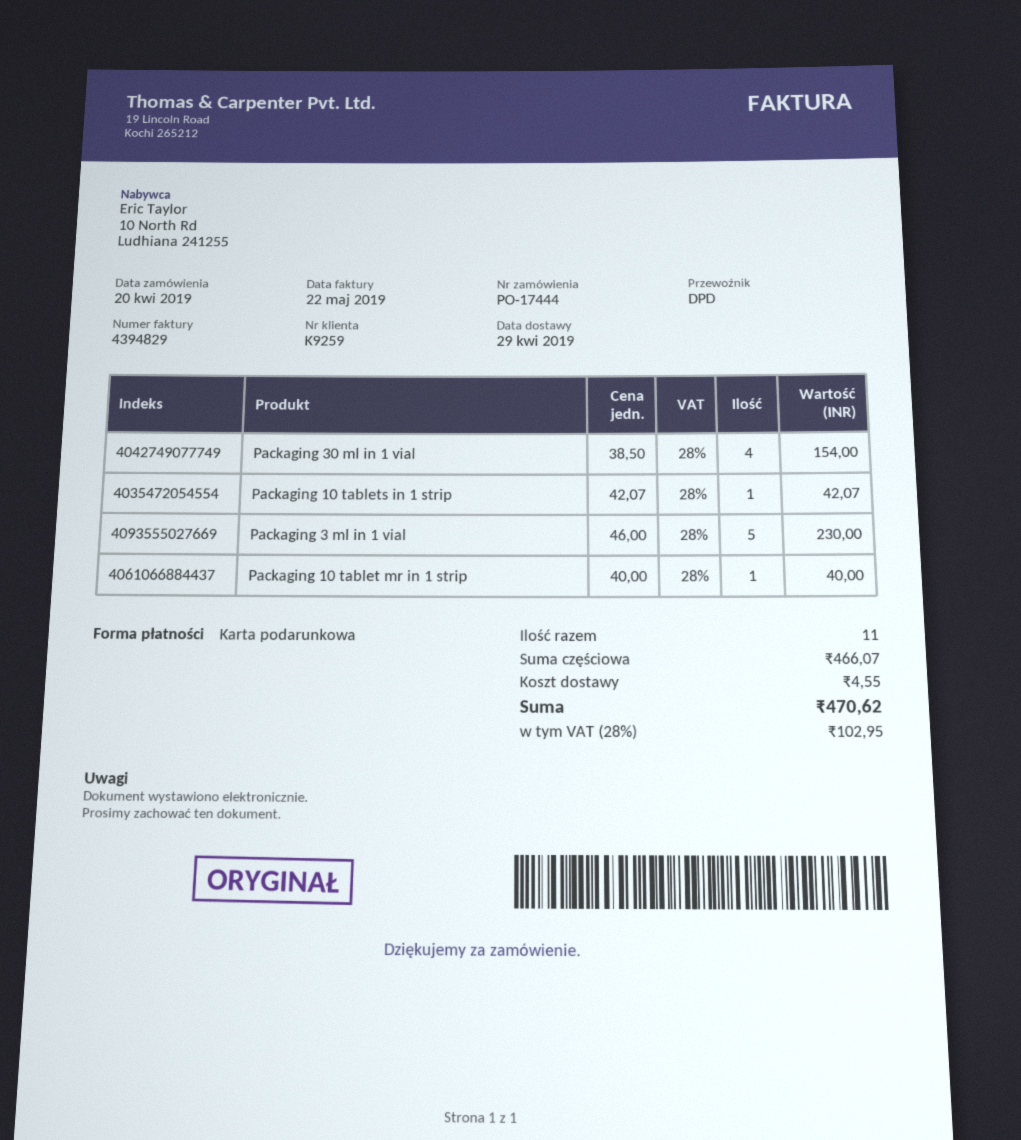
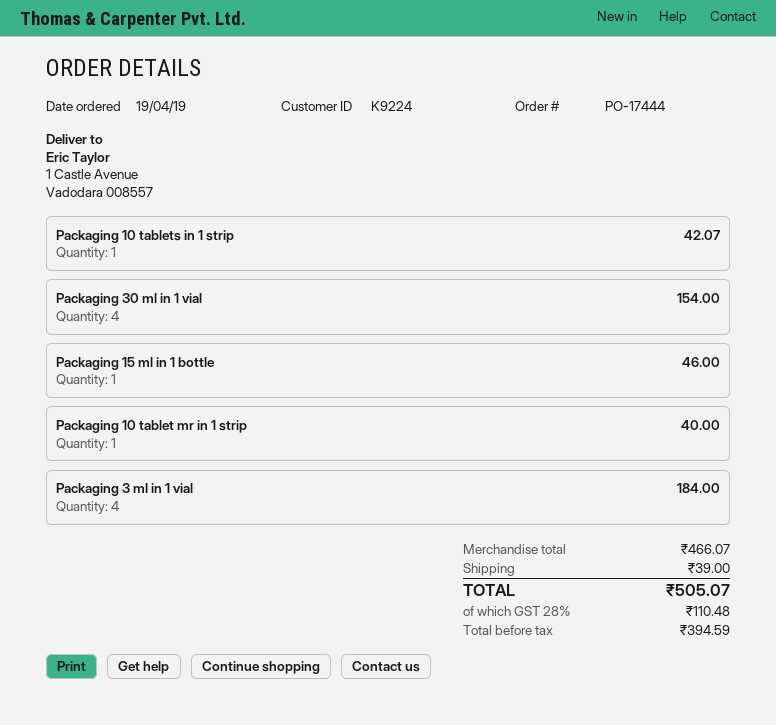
order date: 2019-04-20 -> 2019-04-19
customer number: K9259 -> K9224
Packaging 3 ml in 1 vial: 5 for 230.00 -> 4 for 184.00
Packaging 15 ml in 1 bottle: none -> 1 for 46.00
shipping: 4.55 -> 39.00
tax: 28% = 102.95 -> 28% = 110.48
total: 470.62 -> 505.07

